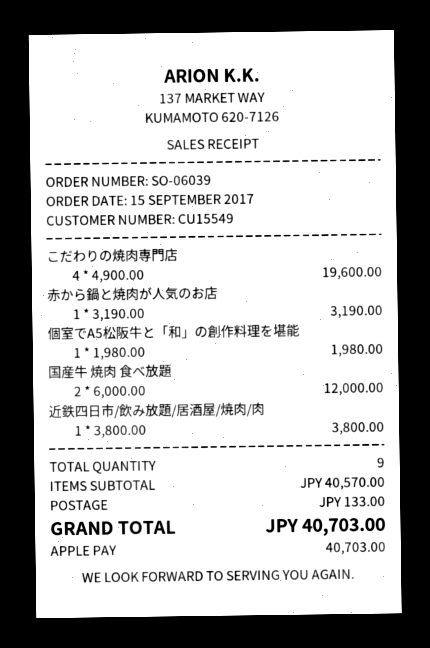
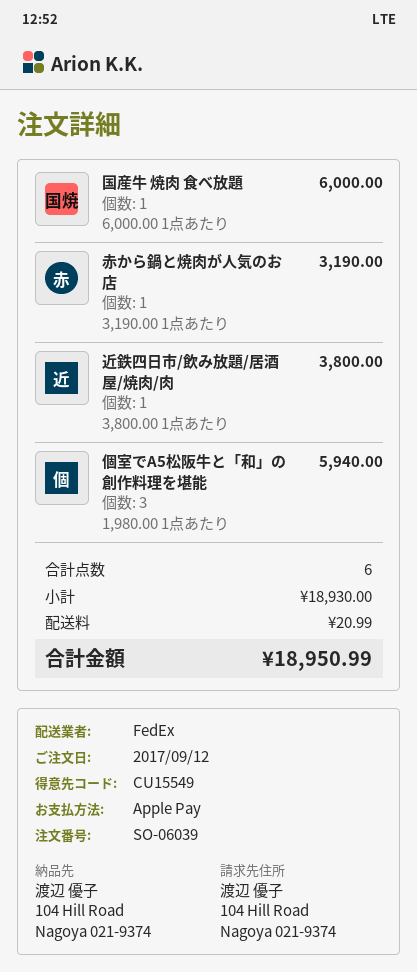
order date: 2017-09-15 -> 2017-09-12
こだわりの焼肉専門店: 4 x 4900.00 = 19600.00 -> none
個室でA5松阪牛と「和」の創作料理を堪能: 1 x 1980.00 = 1980.00 -> 3 x 1980.00 = 5940.00
国産牛 焼肉 食べ放題: 2 x 6000.00 = 12000.00 -> 1 x 6000.00 = 6000.00
total quantity: 9 -> 6
subtotal: 40570.00 -> 18930.00
shipping: 133.00 -> 20.99
total: 40703.00 -> 18950.99

